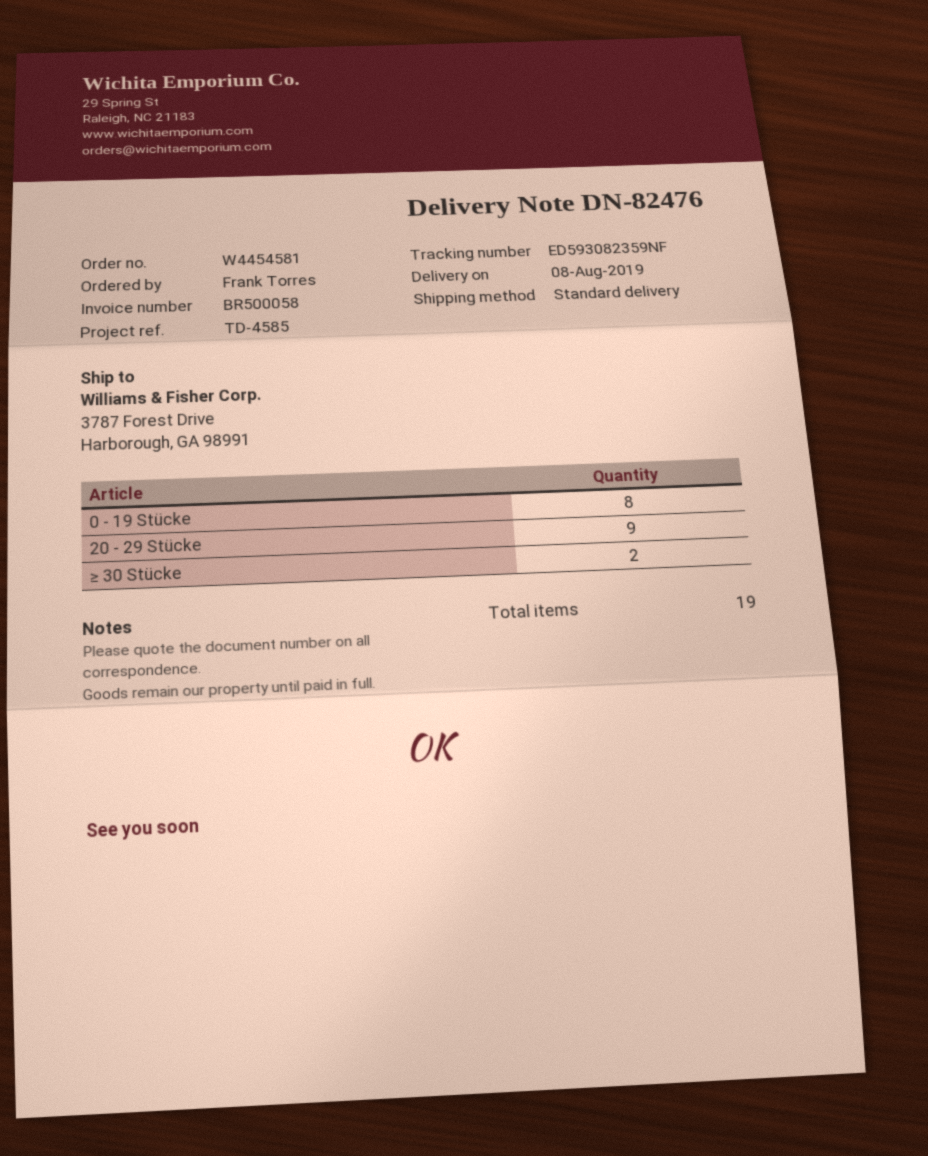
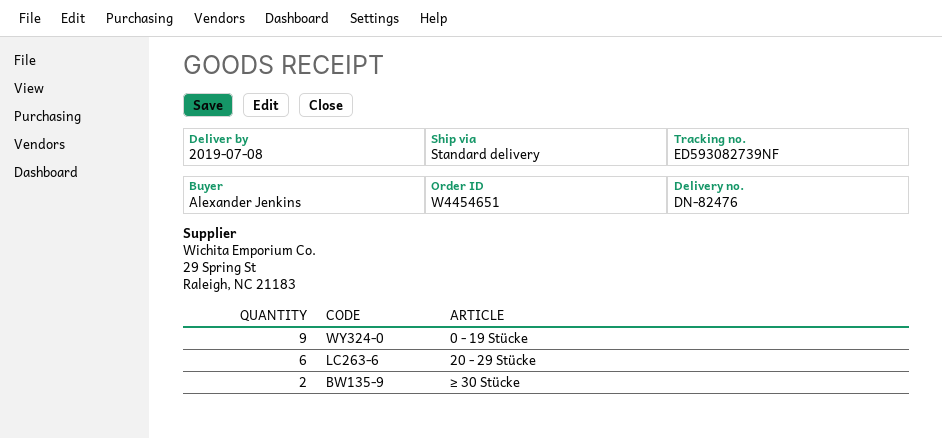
order number: W4454581 -> W4454651
delivery date: 2019-08-08 -> 2019-07-08
ordered by: Frank Torres -> Alexander Jenkins
tracking number: ED593082359NF -> ED593082739NF
0 - 19 Stücke: 8 -> 9
20 - 29 Stücke: 9 -> 6

